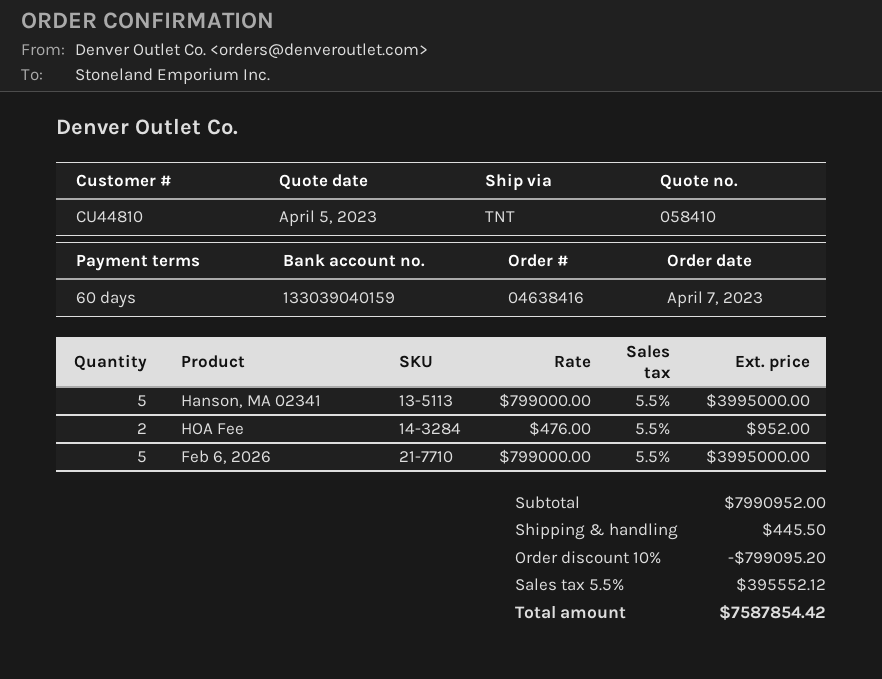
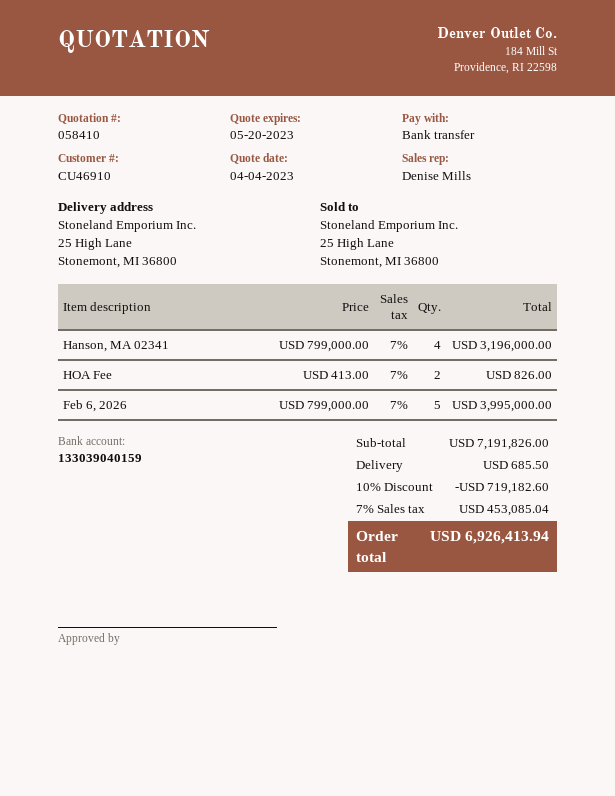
quote date: 2023-04-05 -> 2023-04-04
customer number: CU44810 -> CU46910
Hanson, MA 02341: 5 x 799000.00 = 3995000.00 -> 4 x 799000.00 = 3196000.00
HOA Fee: 2 x 476.00 = 952.00 -> 2 x 413.00 = 826.00
subtotal: 7990952.00 -> 7191826.00
discount: 10% = 799095.20 -> 10% = 719182.60
shipping: 445.50 -> 685.50
tax: 5.5% = 395552.12 -> 7% = 453085.04
total: 7587854.42 -> 6926413.94

